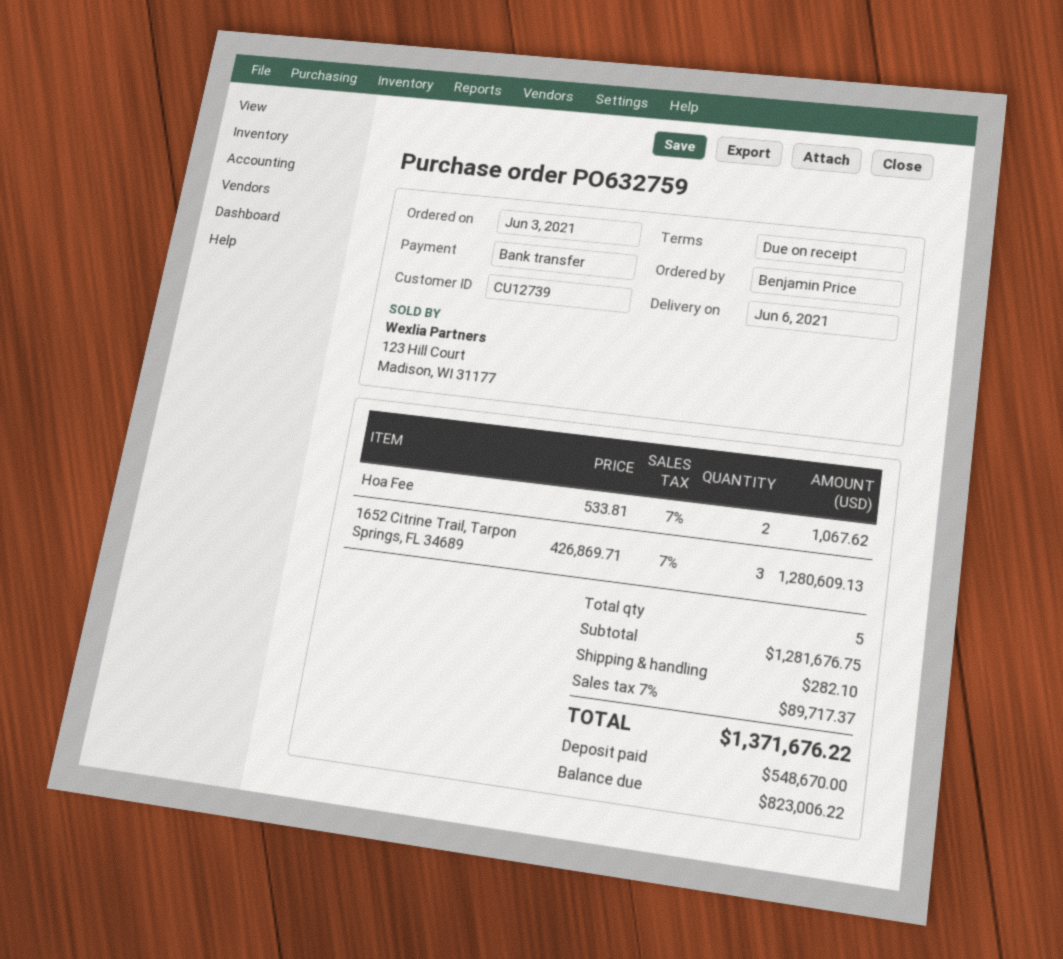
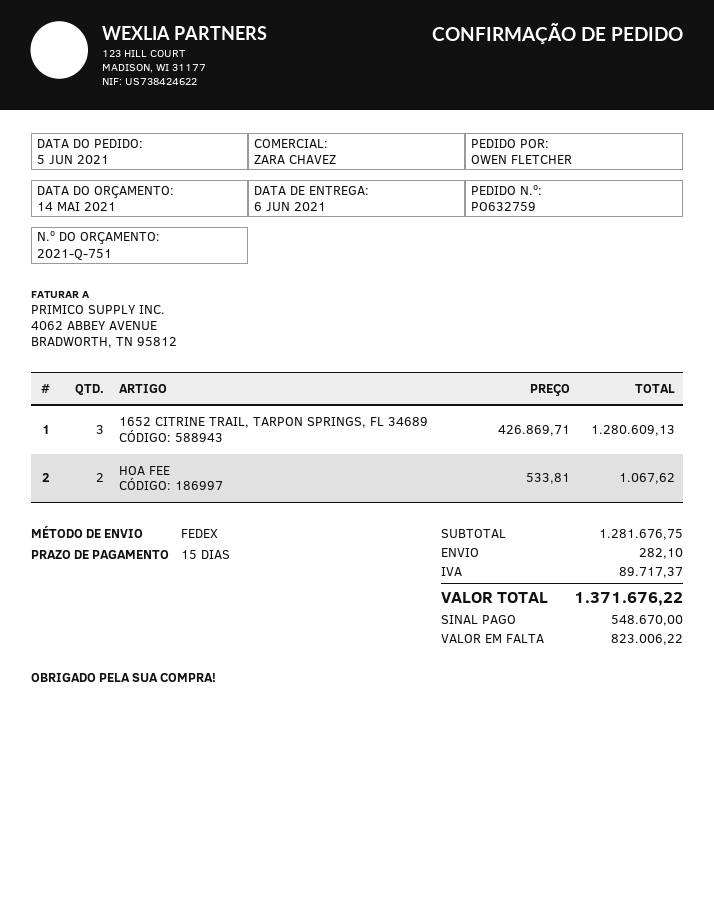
order date: 2021-06-03 -> 2021-06-05
payment terms: on receipt -> 15 days
ordered by: Benjamin Price -> OWEN FLETCHER

